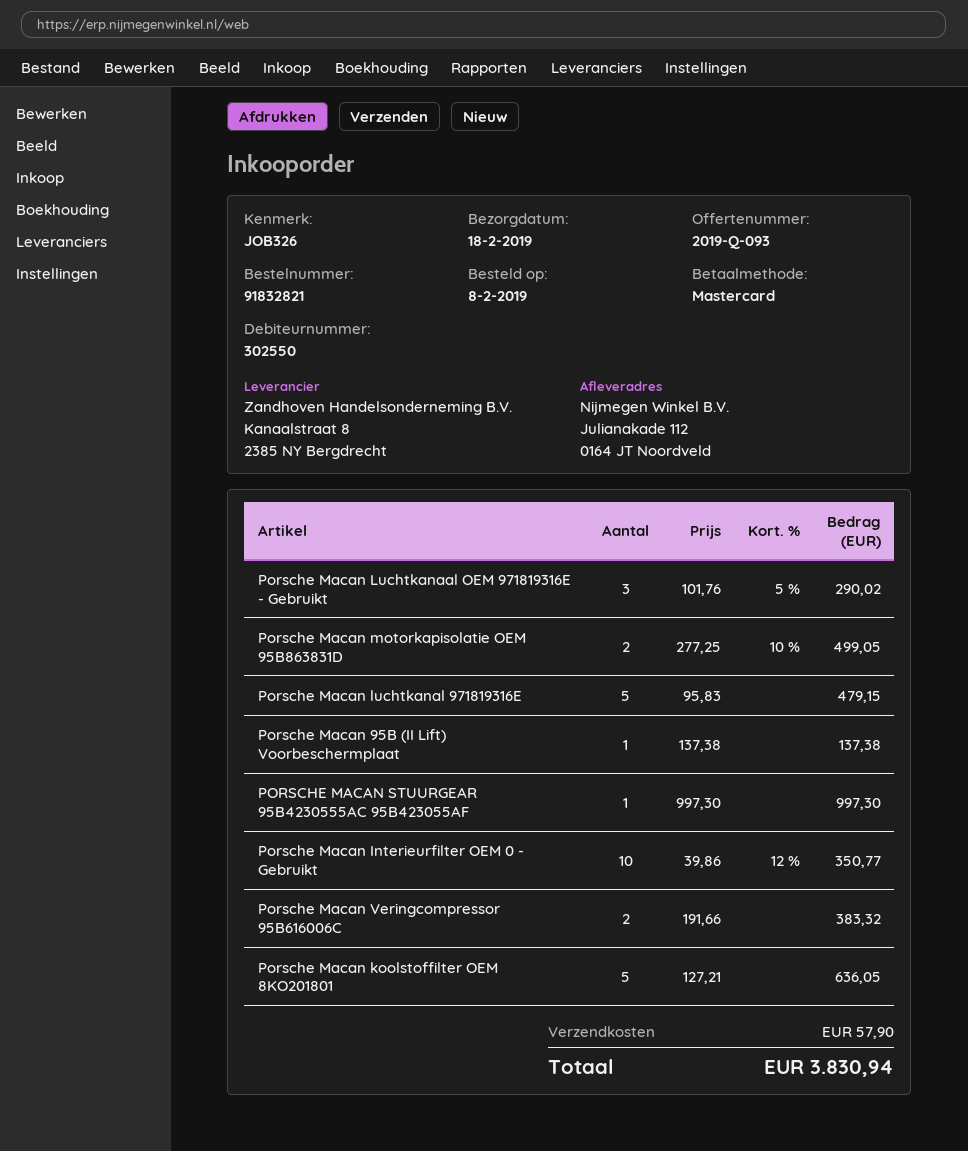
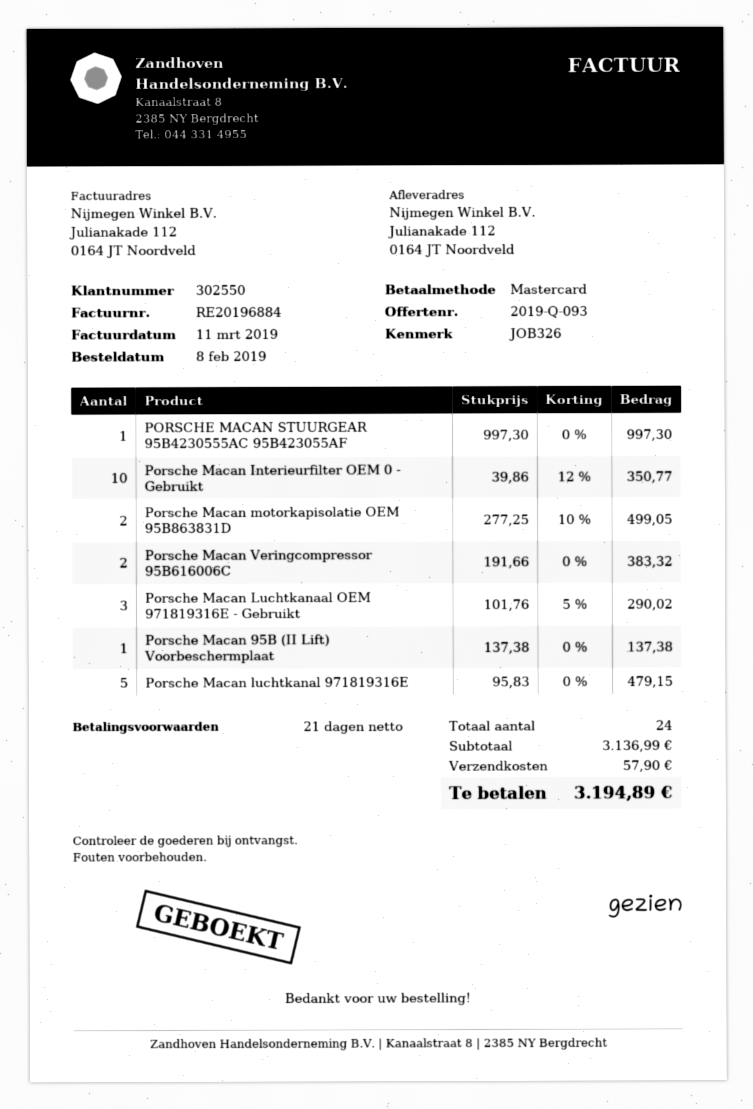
Porsche Macan koolstoffilter OEM 8KO201801: 5 x 127.21 = 636.05 -> none
total: 3830.94 -> 3194.89

